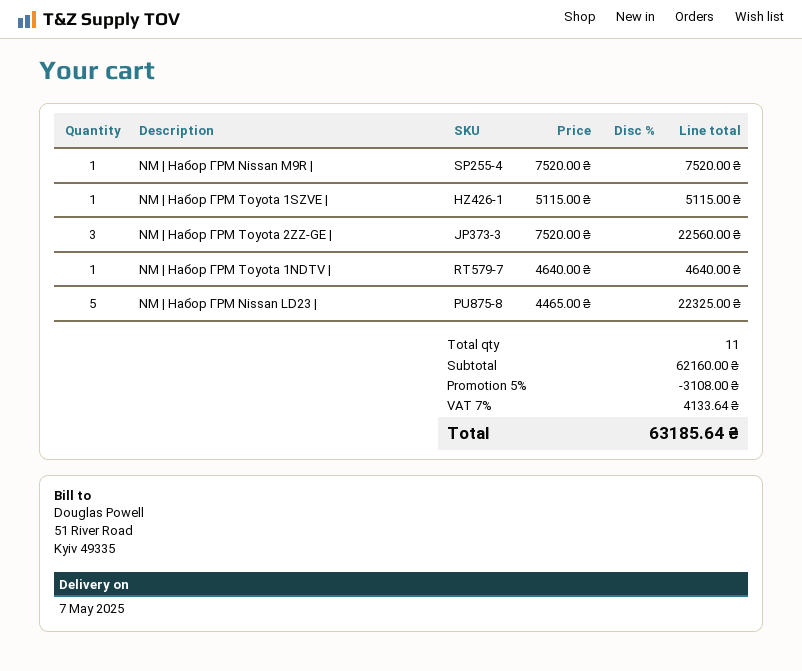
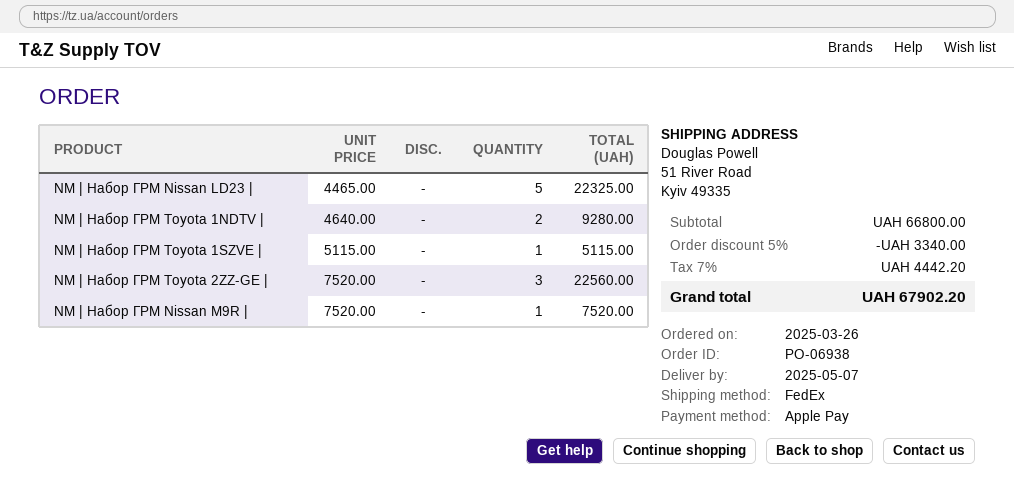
NM | Набор ГРМ Toyota 1NDTV |: 1 x 4640.00 = 4640.00 -> 2 x 4640.00 = 9280.00
subtotal: 62160.00 -> 66800.00
discount: 5% = 3108.00 -> 5% = 3340.00
tax: 7% = 4133.64 -> 7% = 4442.20
total: 63185.64 -> 67902.20

